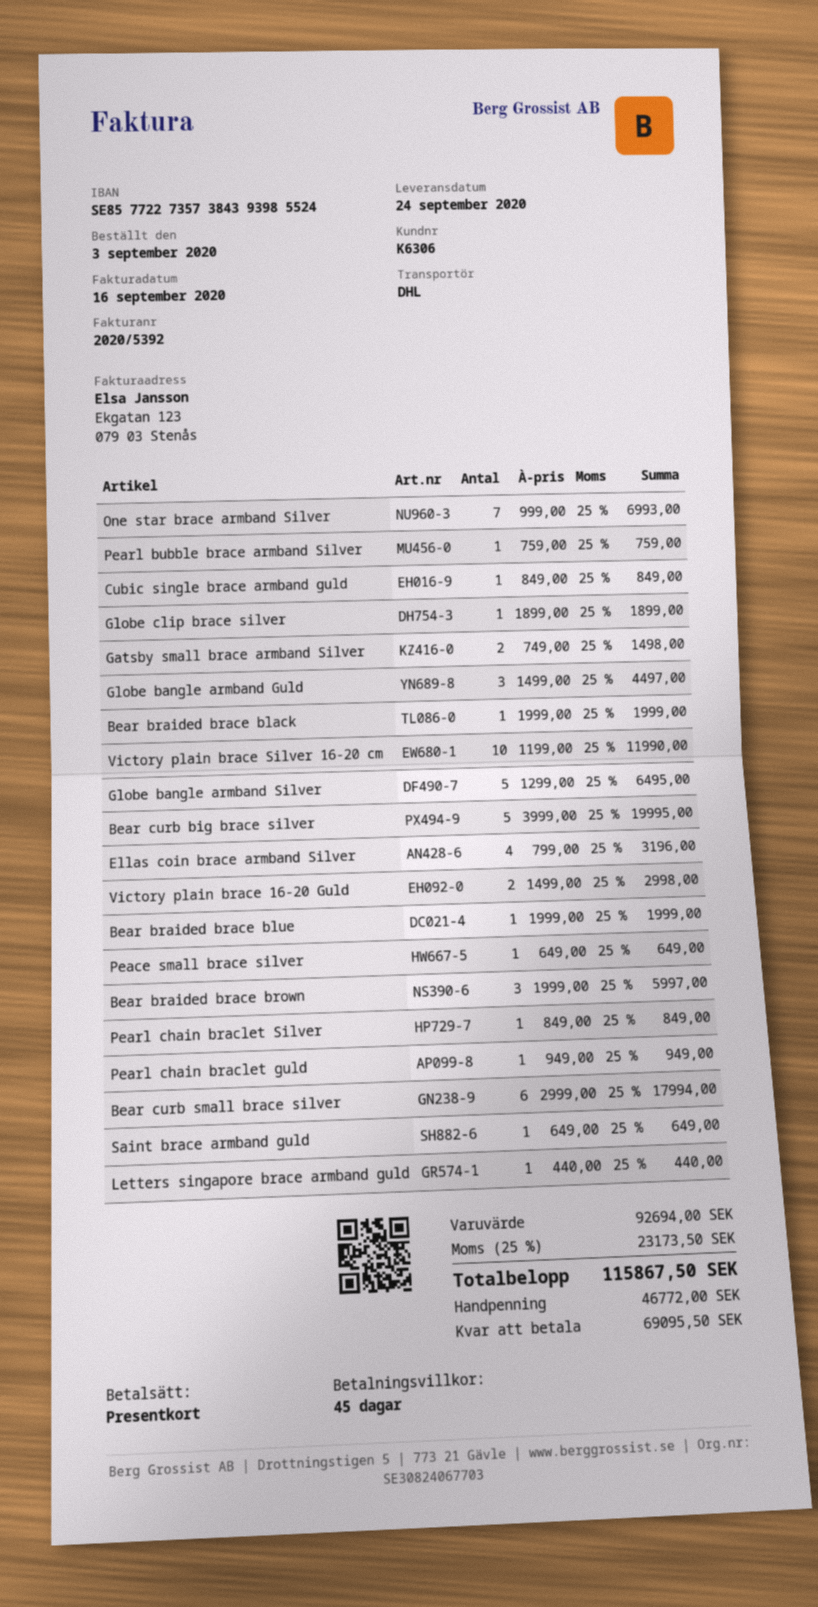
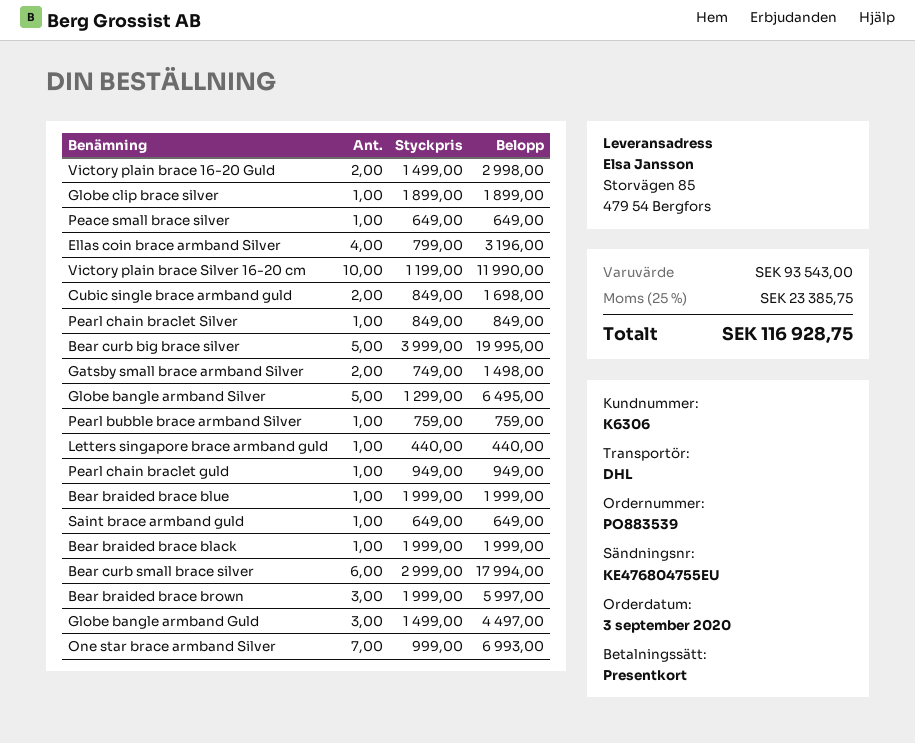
Cubic single brace armband guld: 1 x 849.00 = 849.00 -> 2 x 849.00 = 1698.00
subtotal: 92694.00 -> 93543.00
tax: 25% = 23173.50 -> 25% = 23385.75
total: 115867.50 -> 116928.75

